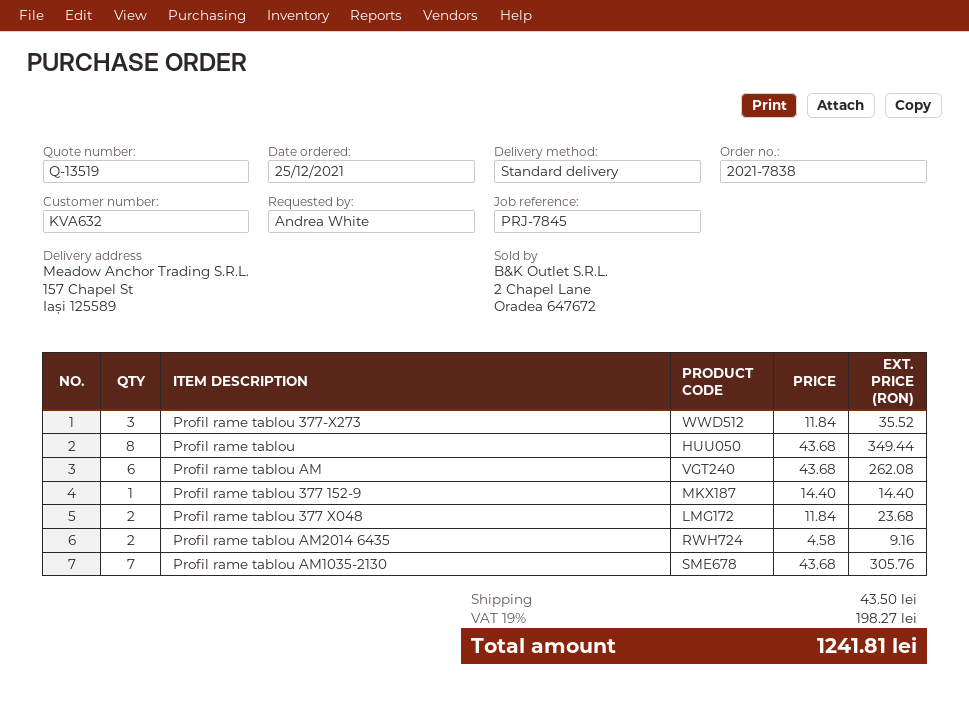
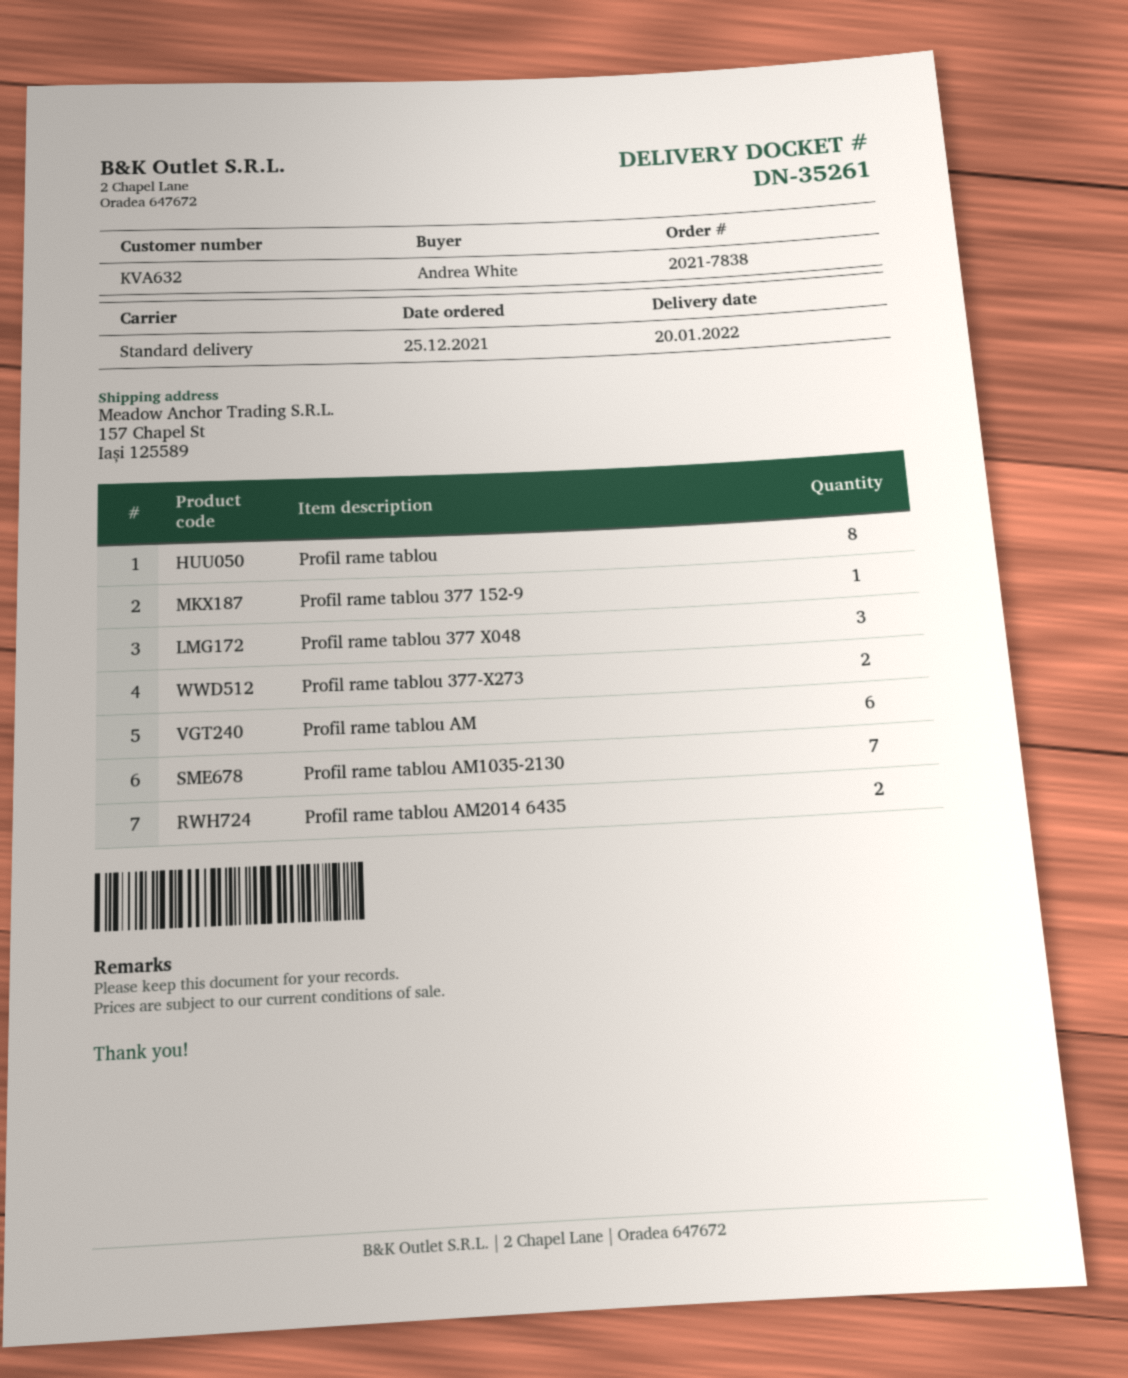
Profil rame tablou 377-X273: 3 -> 2
Profil rame tablou 377 X048: 2 -> 3

